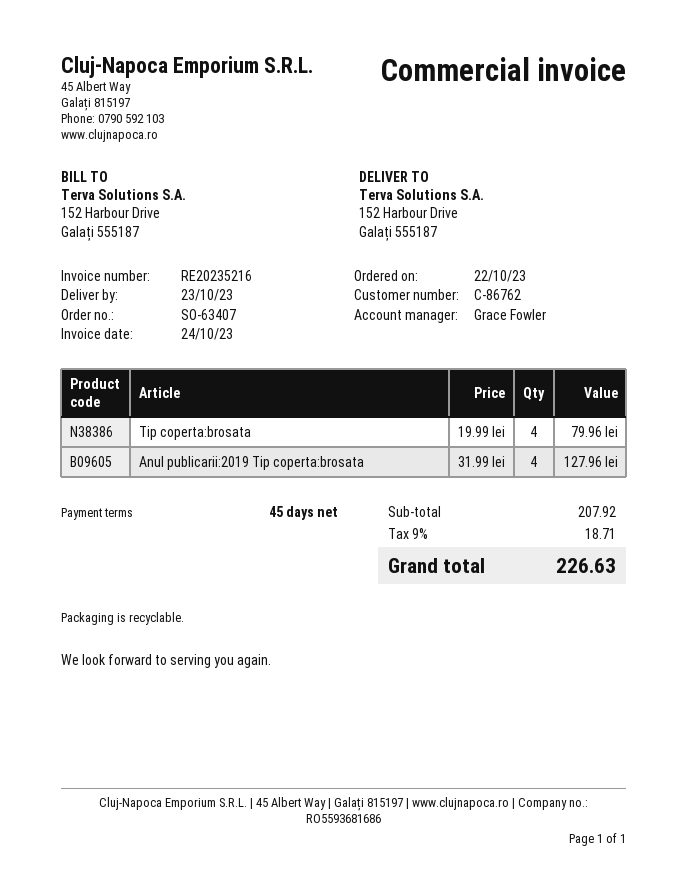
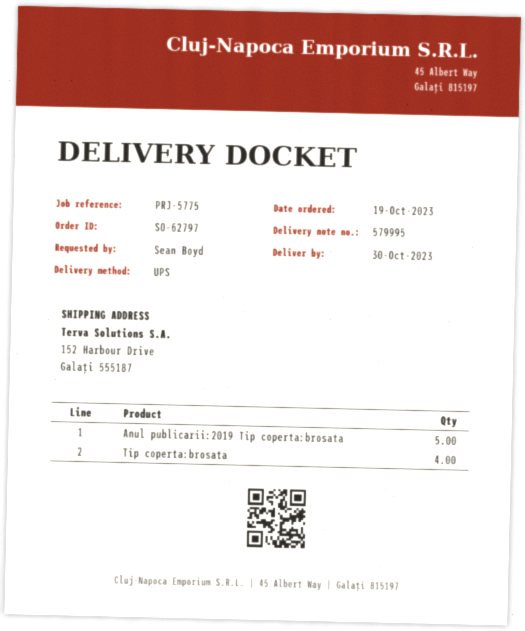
order number: SO-63407 -> SO-62797
order date: 2023-10-22 -> 2023-10-19
delivery date: 2023-10-23 -> 2023-10-30
Anul publicarii:2019 Tip coperta:brosata: 4 -> 5

